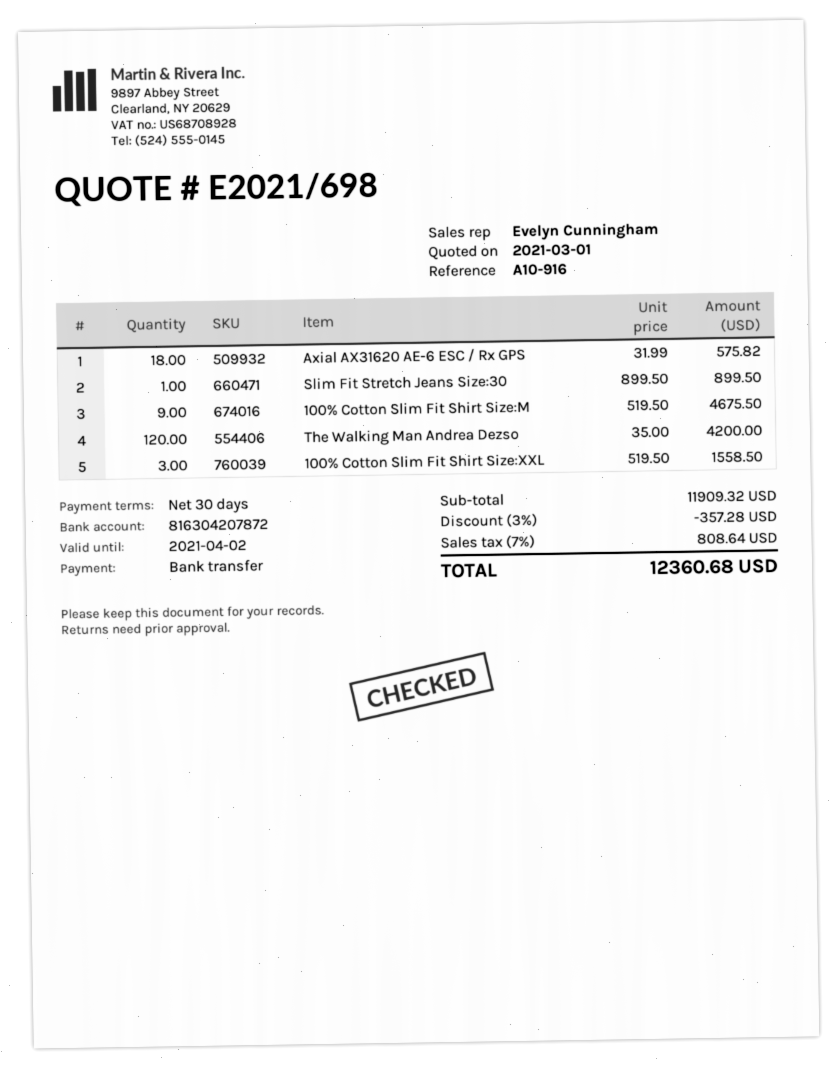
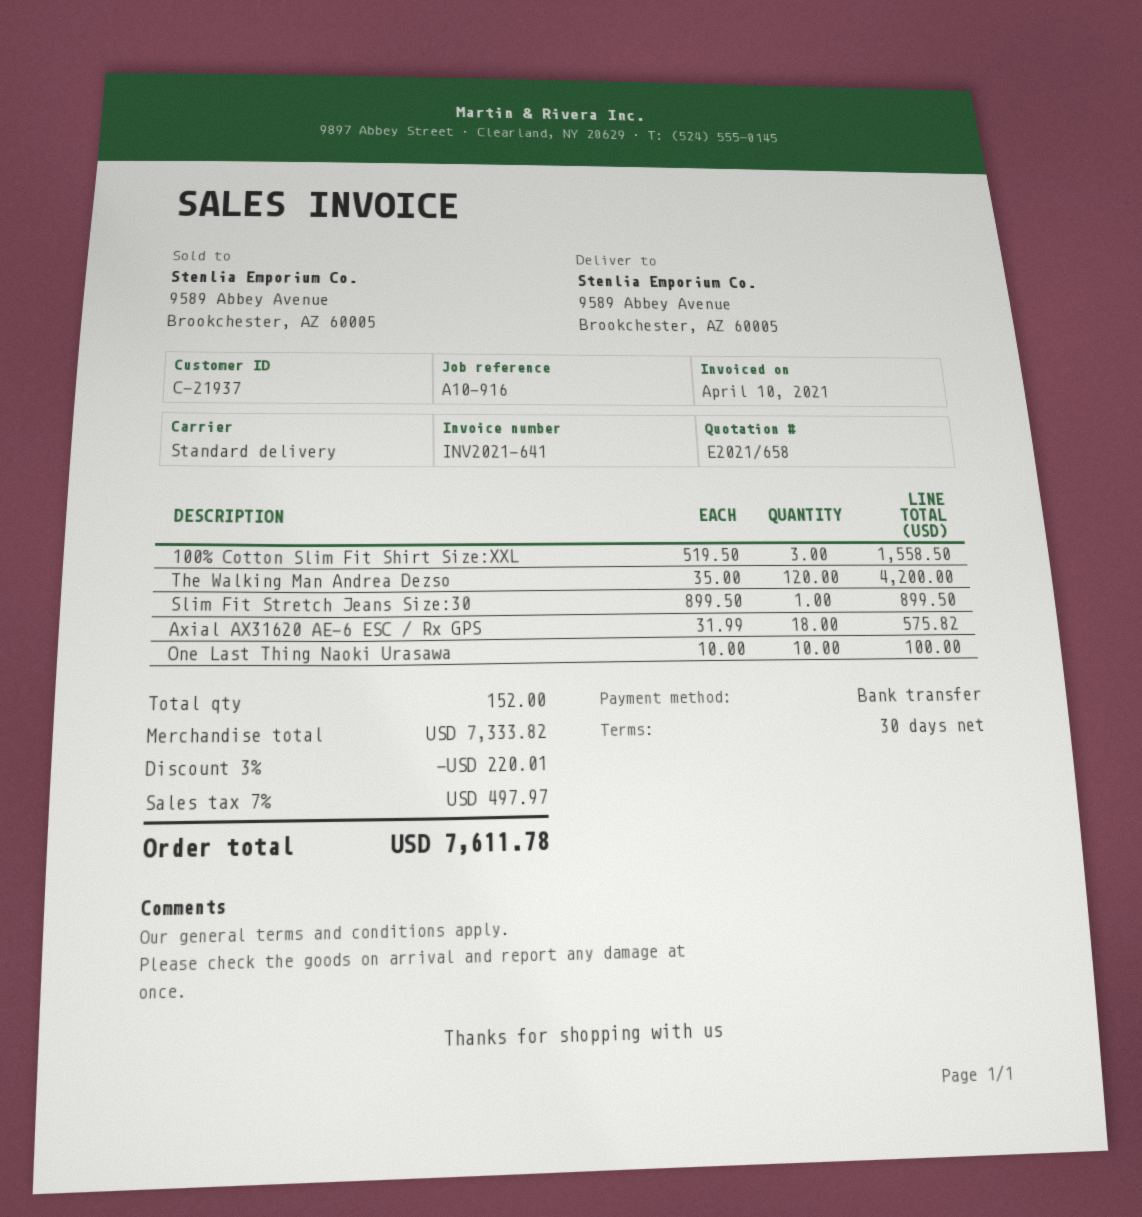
quote number: E2021/698 -> E2021/658
100% Cotton Slim Fit Shirt Size:M: 9 x 519.50 = 4675.50 -> none
One Last Thing Naoki Urasawa: none -> 10 x 10.00 = 100.00
subtotal: 11909.32 -> 7333.82
discount: 3% = 357.28 -> 3% = 220.01
tax: 7% = 808.64 -> 7% = 497.97
total: 12360.68 -> 7611.78

